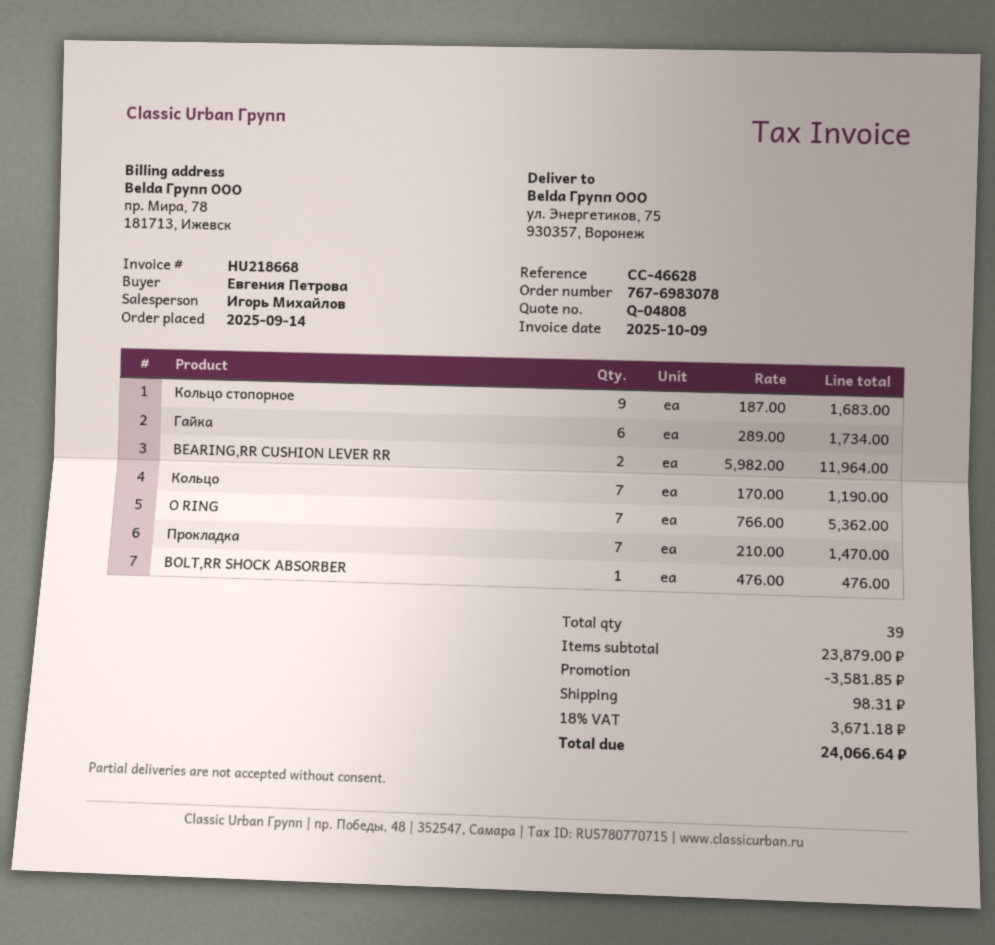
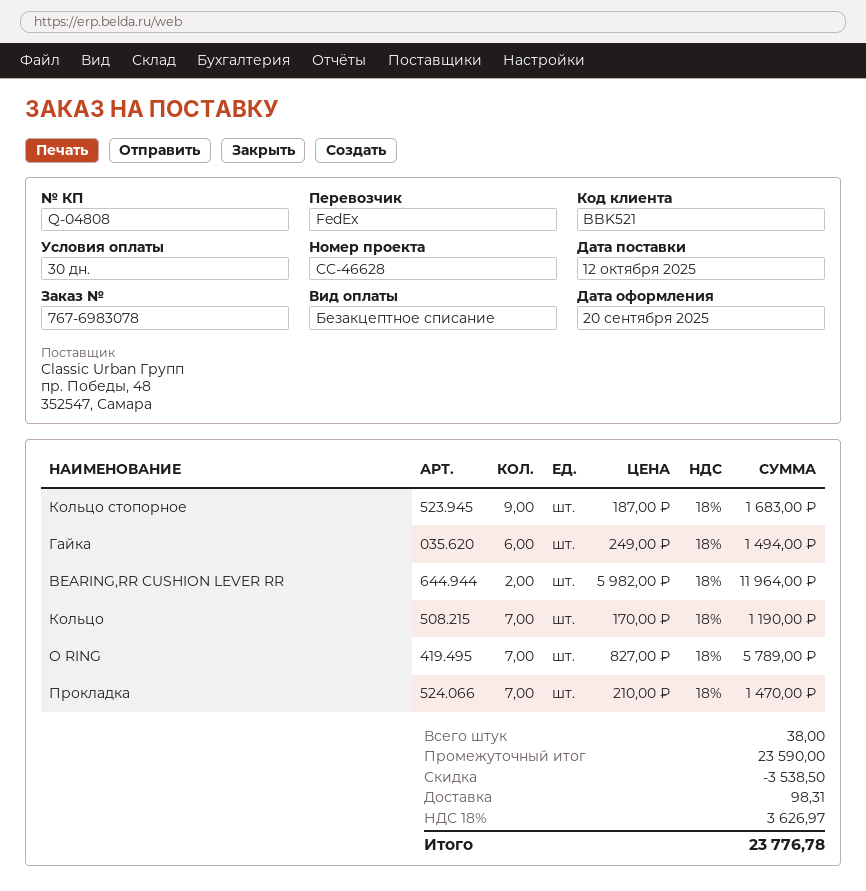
order date: 2025-09-14 -> 2025-09-20
Гайка: 6 x 289.00 = 1734.00 -> 6 x 249.00 = 1494.00
O RING: 7 x 766.00 = 5362.00 -> 7 x 827.00 = 5789.00
BOLT,RR SHOCK ABSORBER: 1 x 476.00 = 476.00 -> none
total quantity: 39 -> 38
subtotal: 23879.00 -> 23590.00
discount: 3581.85 -> 3538.50
tax: 18% = 3671.18 -> 18% = 3626.97
total: 24066.64 -> 23776.78

